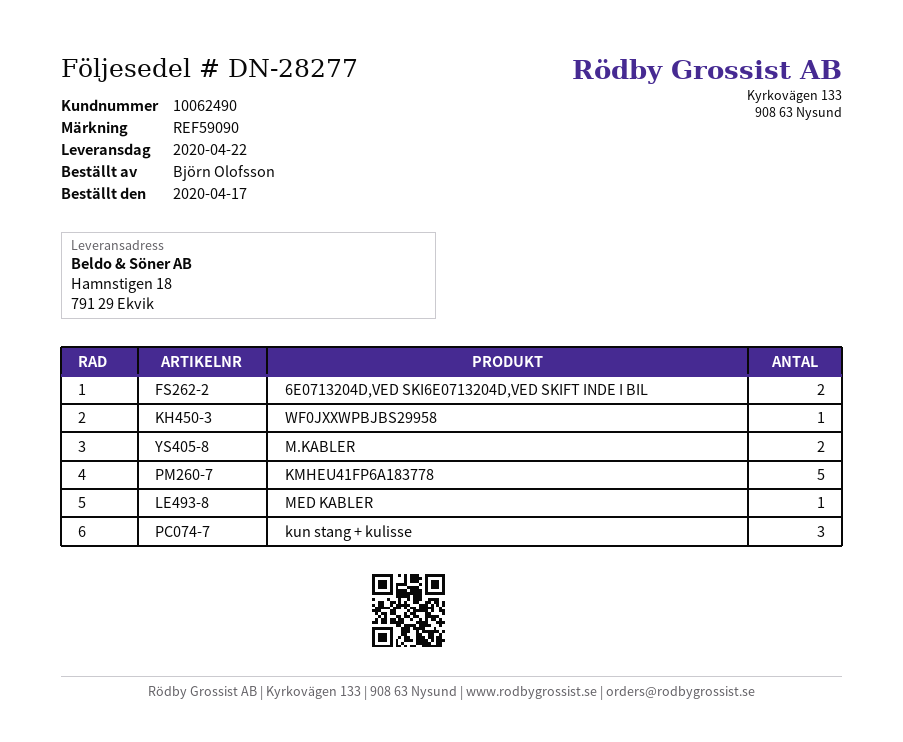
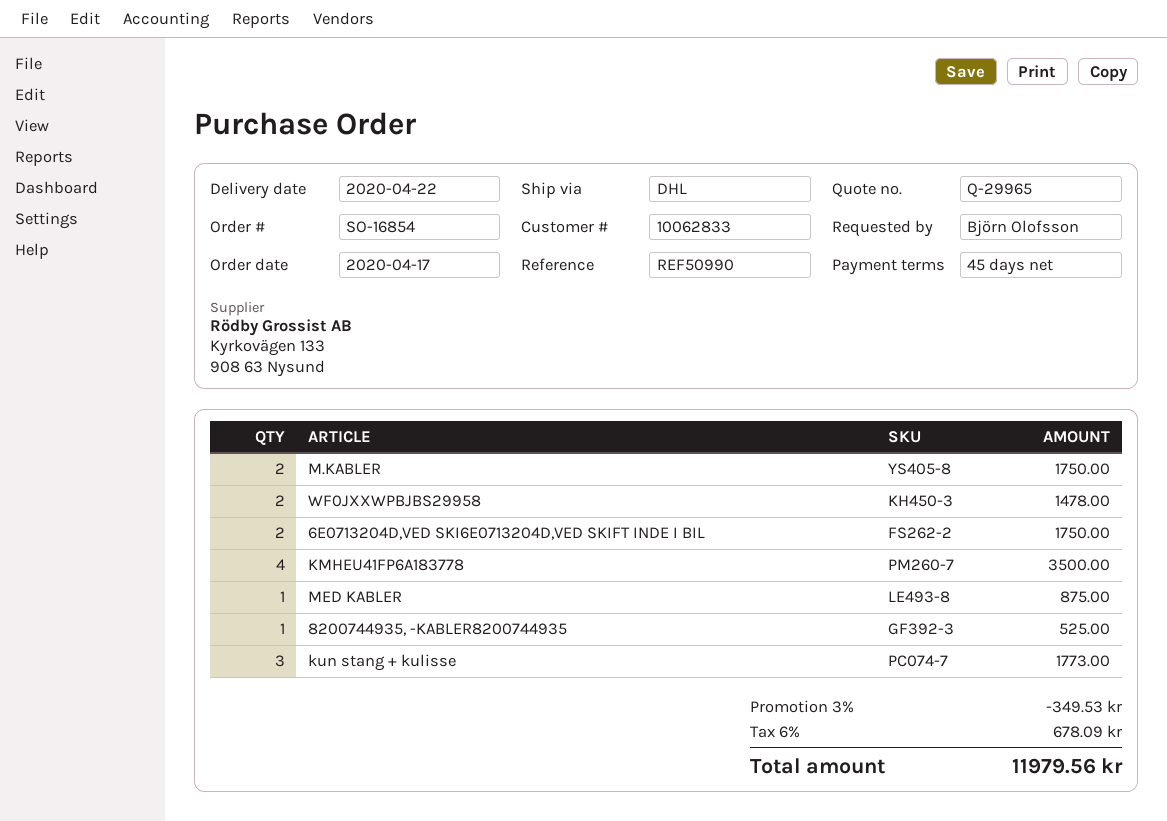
customer number: 10062490 -> 10062833
reference: REF59090 -> REF50990
WF0JXXWPBJBS29958: 1 -> 2
KMHEU41FP6A183778: 5 -> 4
8200744935, -KABLER8200744935: none -> 1

